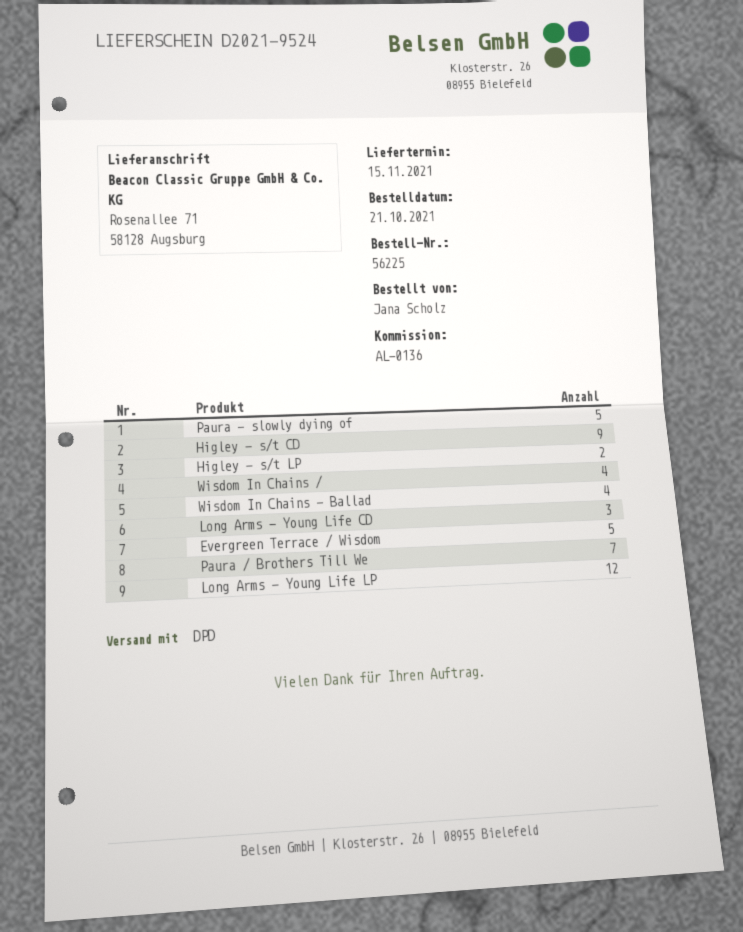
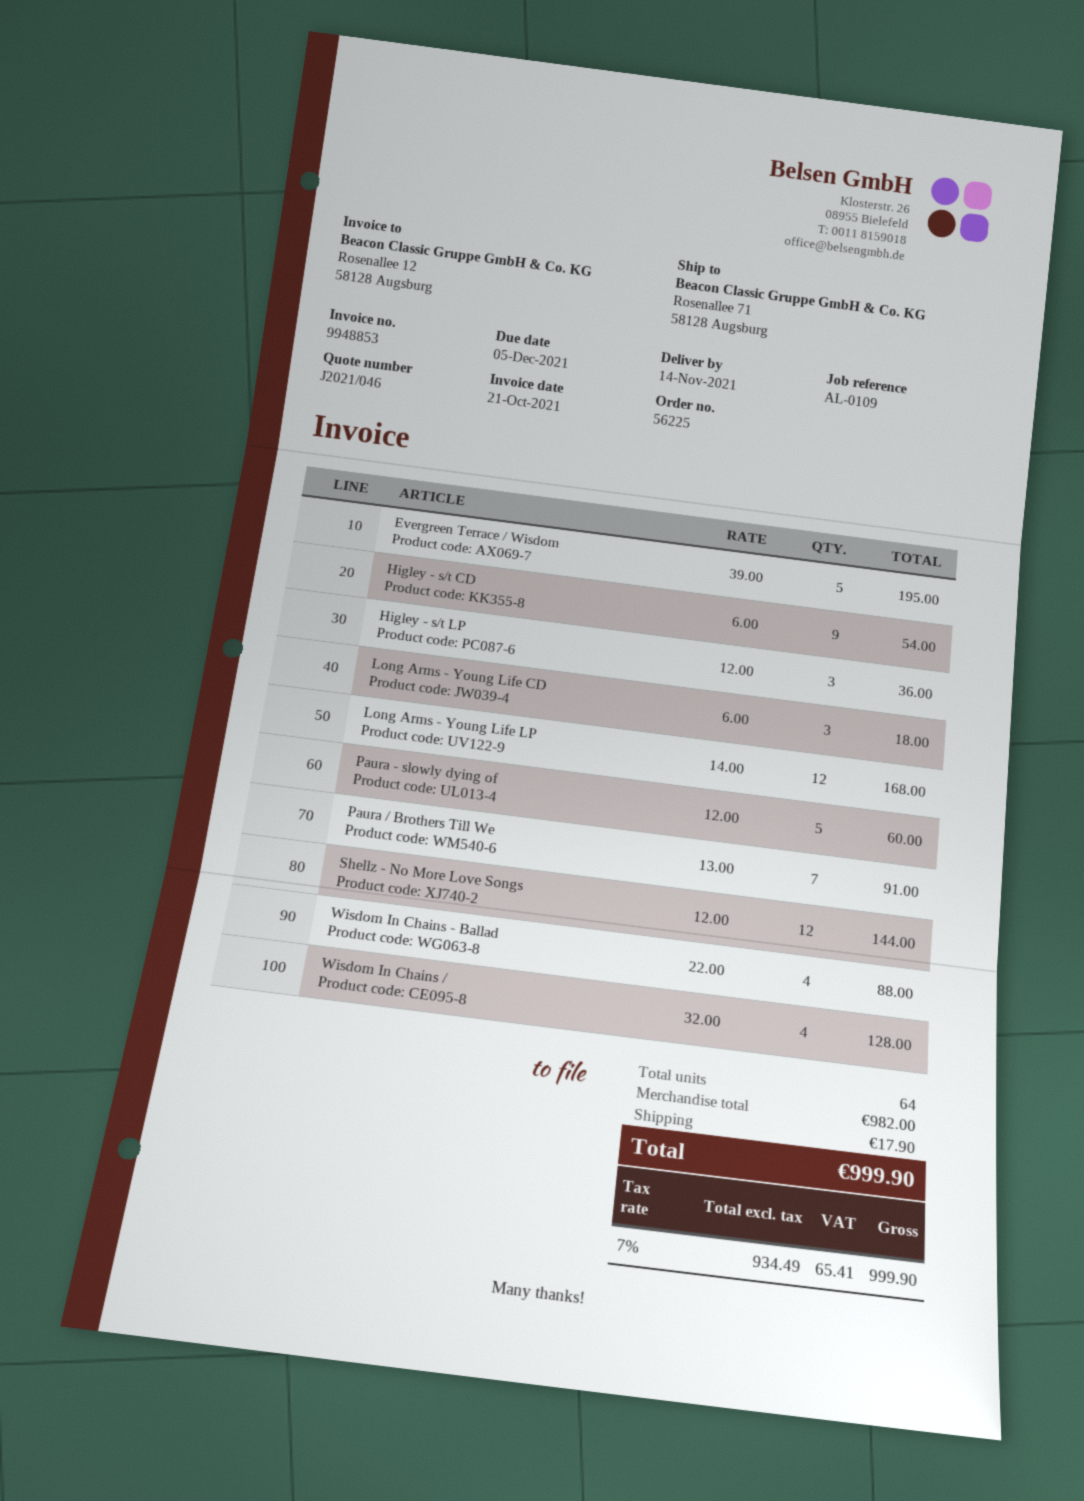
delivery date: 2021-11-15 -> 2021-11-14
reference: AL-0136 -> AL-0109
Higley - s/t LP: 2 -> 3
Shellz - No More Love Songs: none -> 12

